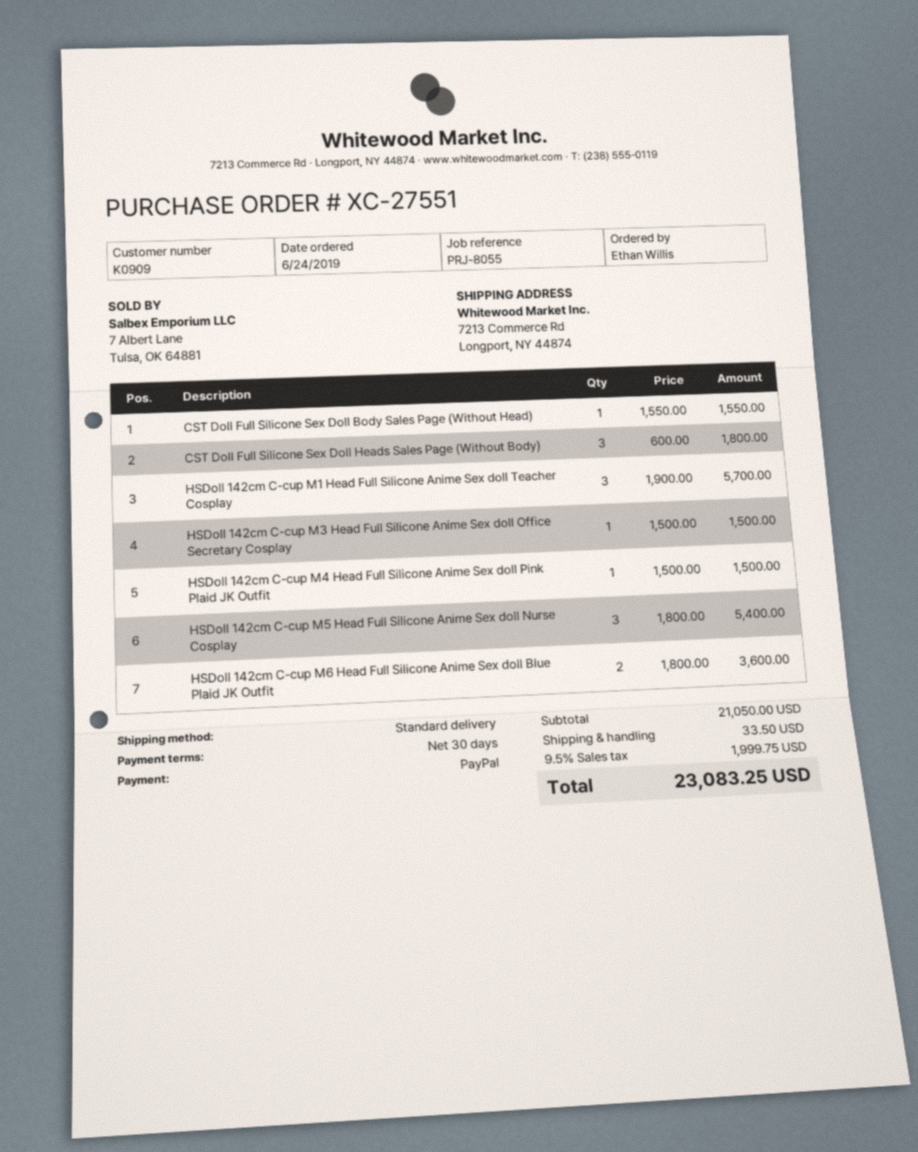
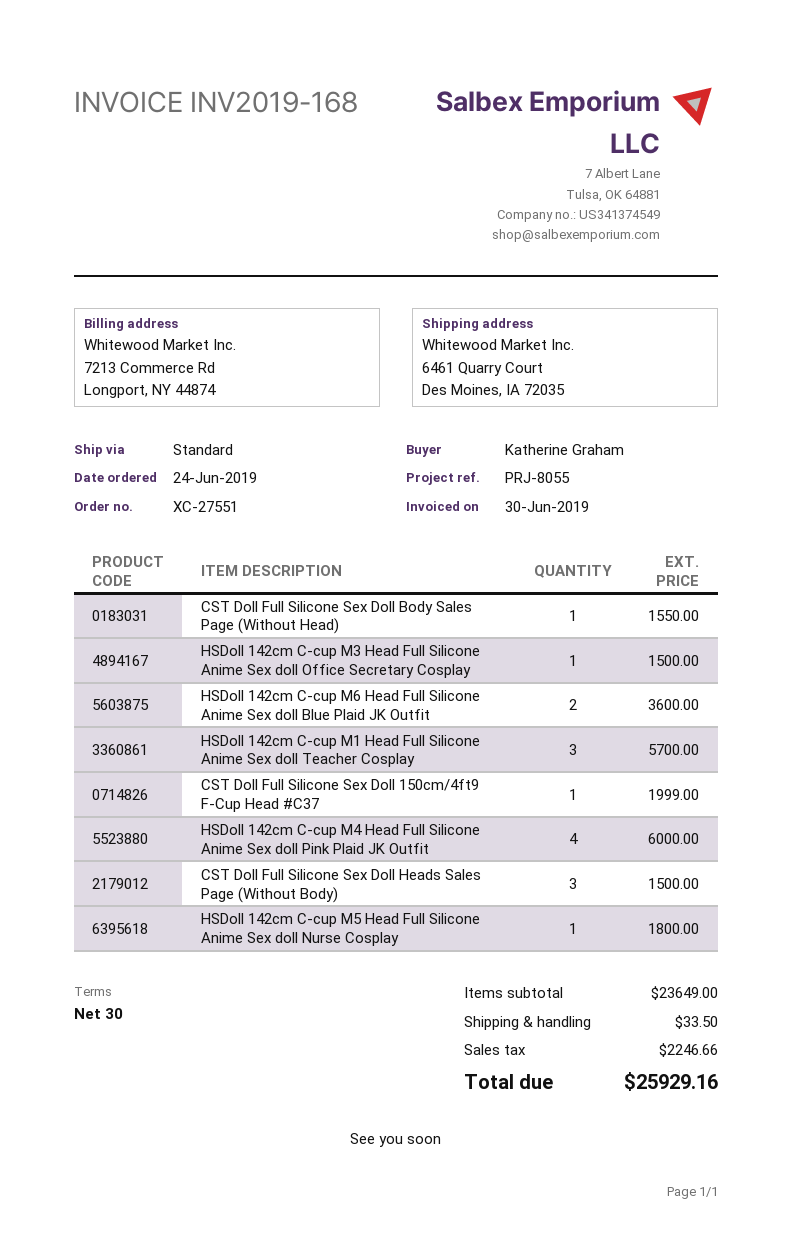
ordered by: Ethan Willis -> Katherine Graham
ship to: 7213 Commerce Rd, Longport, NY 44874 -> 6461 Quarry Court, Des Moines, IA 72035
CST Doll Full Silicone Sex Doll Heads Sales Page (Without Body): 3 for 1800.00 -> 3 for 1500.00
HSDoll 142cm C-cup M4 Head Full Silicone Anime Sex doll Pink Plaid JK Outfit: 1 for 1500.00 -> 4 for 6000.00
HSDoll 142cm C-cup M5 Head Full Silicone Anime Sex doll Nurse Cosplay: 3 for 5400.00 -> 1 for 1800.00
CST Doll Full Silicone Sex Doll 150cm/4ft9 F-Cup Head #C37: none -> 1 for 1999.00
subtotal: 21050.00 -> 23649.00
tax: 1999.75 -> 2246.66
total: 23083.25 -> 25929.16

